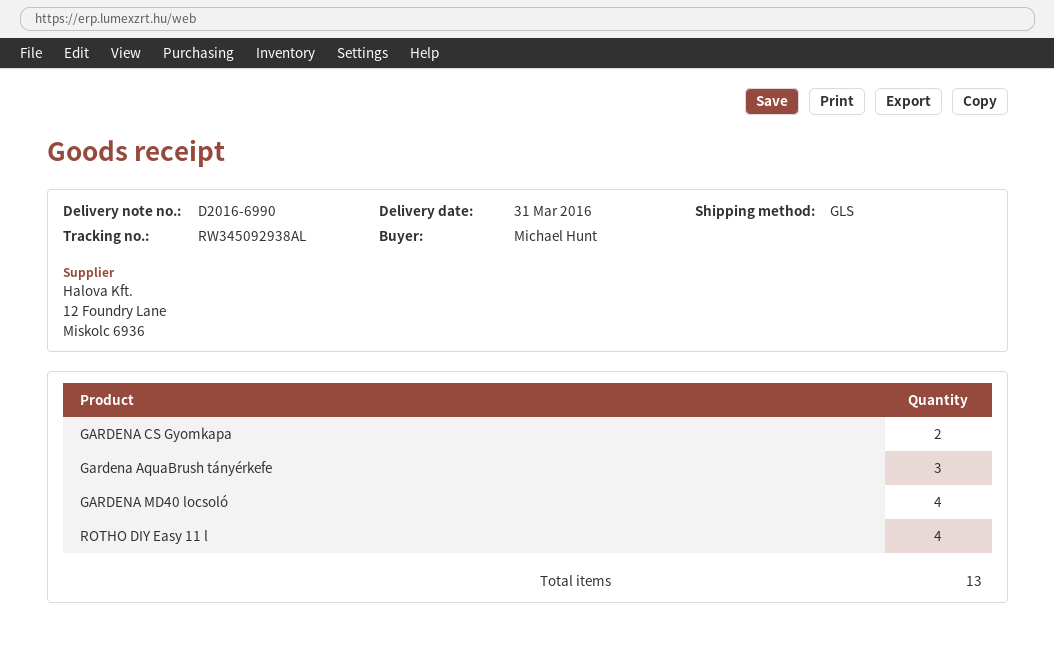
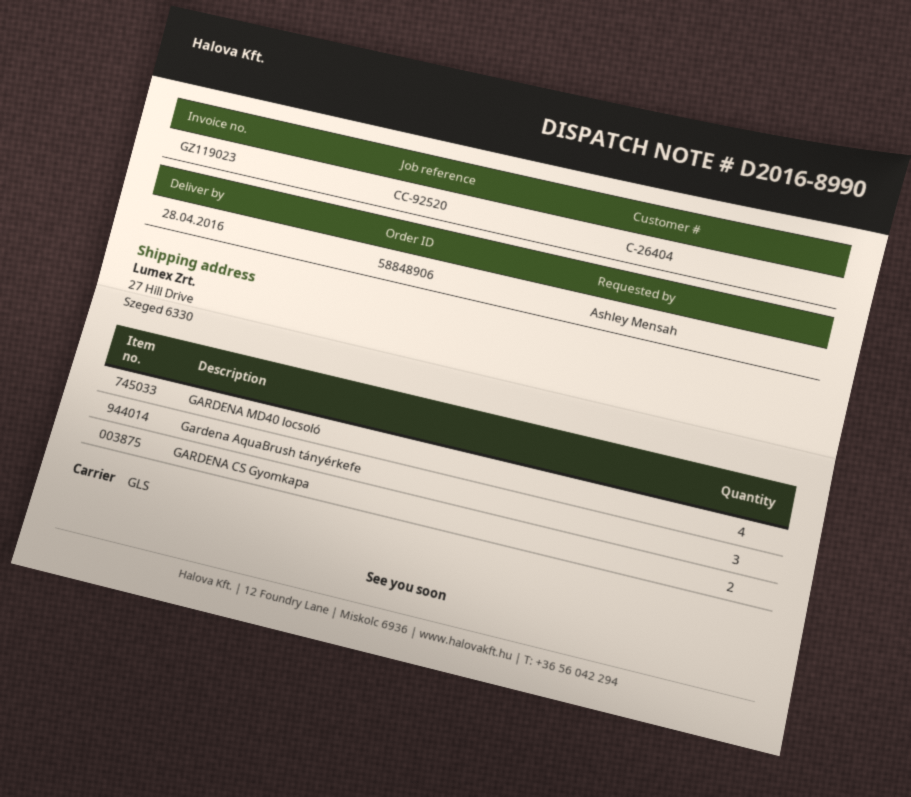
delivery note number: D2016-6990 -> D2016-8990
delivery date: 2016-03-31 -> 2016-04-28
ordered by: Michael Hunt -> Ashley Mensah
ROTHO DIY Easy 11 l: 4 -> none

